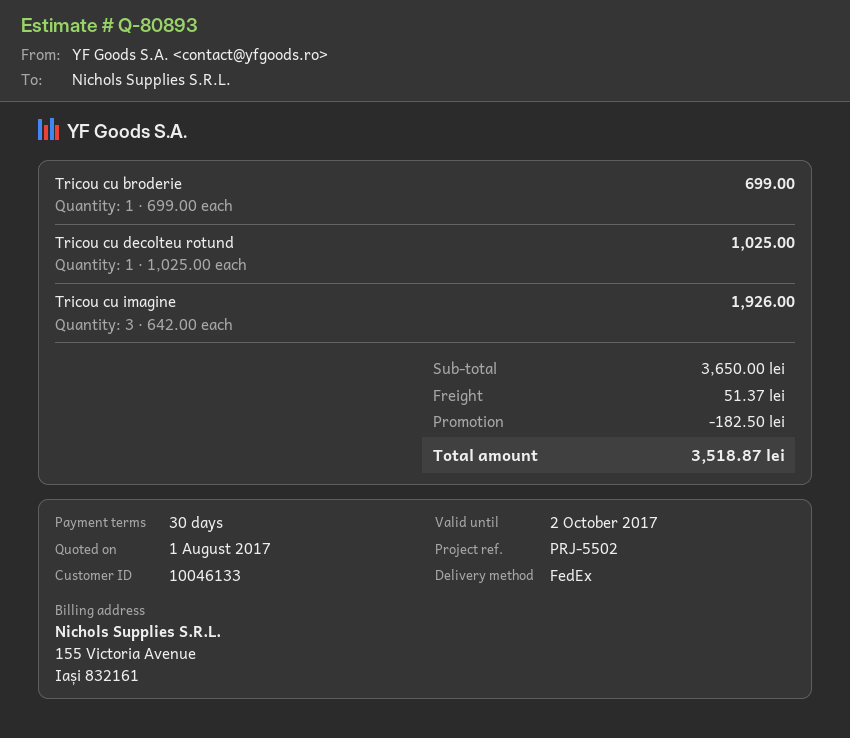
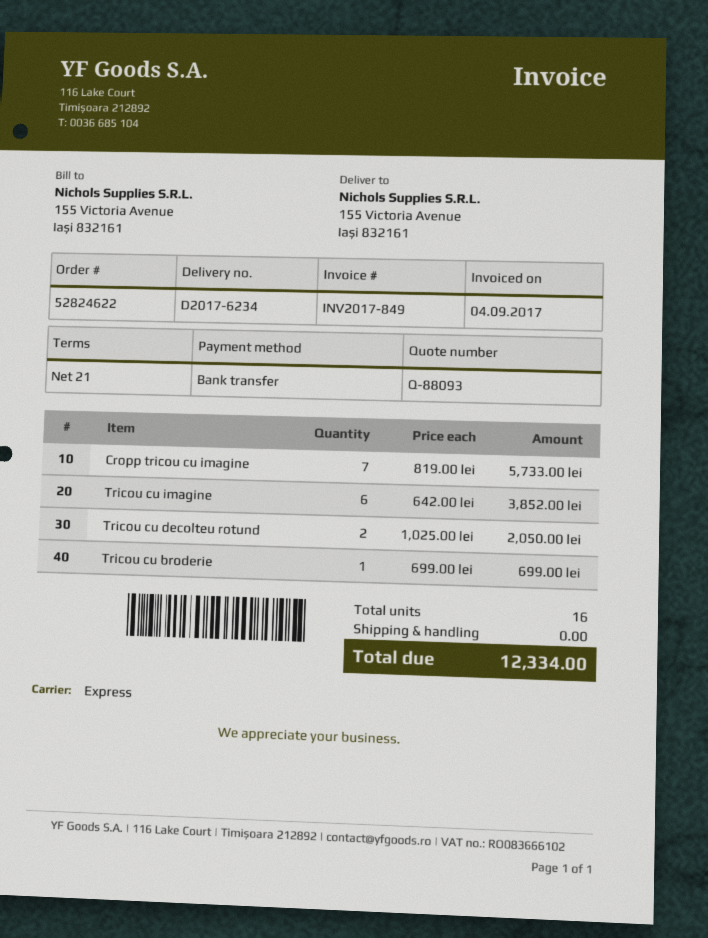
quote number: Q-80893 -> Q-88093
payment terms: 30 days -> 21 days
shipping method: FedEx -> express
Tricou cu decolteu rotund: 1 x 1025.00 = 1025.00 -> 2 x 1025.00 = 2050.00
Tricou cu imagine: 3 x 642.00 = 1926.00 -> 6 x 642.00 = 3852.00
Cropp tricou cu imagine: none -> 7 x 819.00 = 5733.00
discount: 182.50 -> none
shipping: 51.37 -> 0.00
total: 3518.87 -> 12334.00

